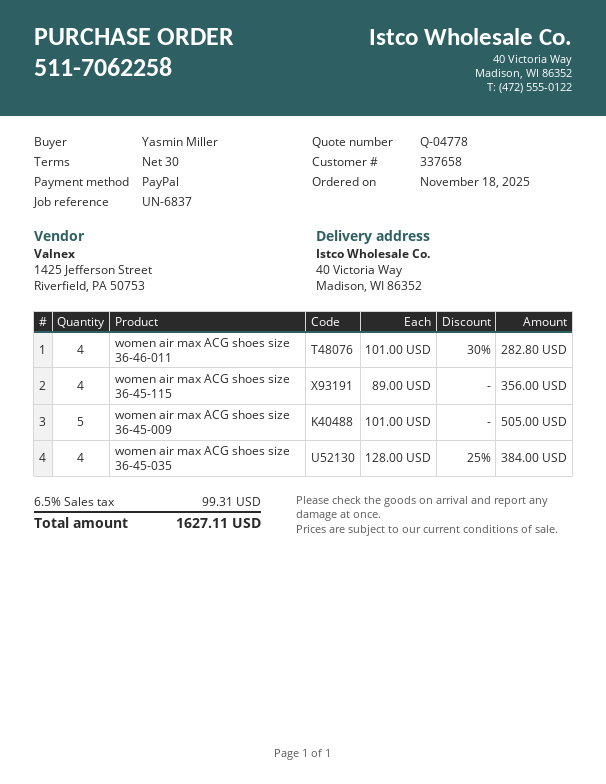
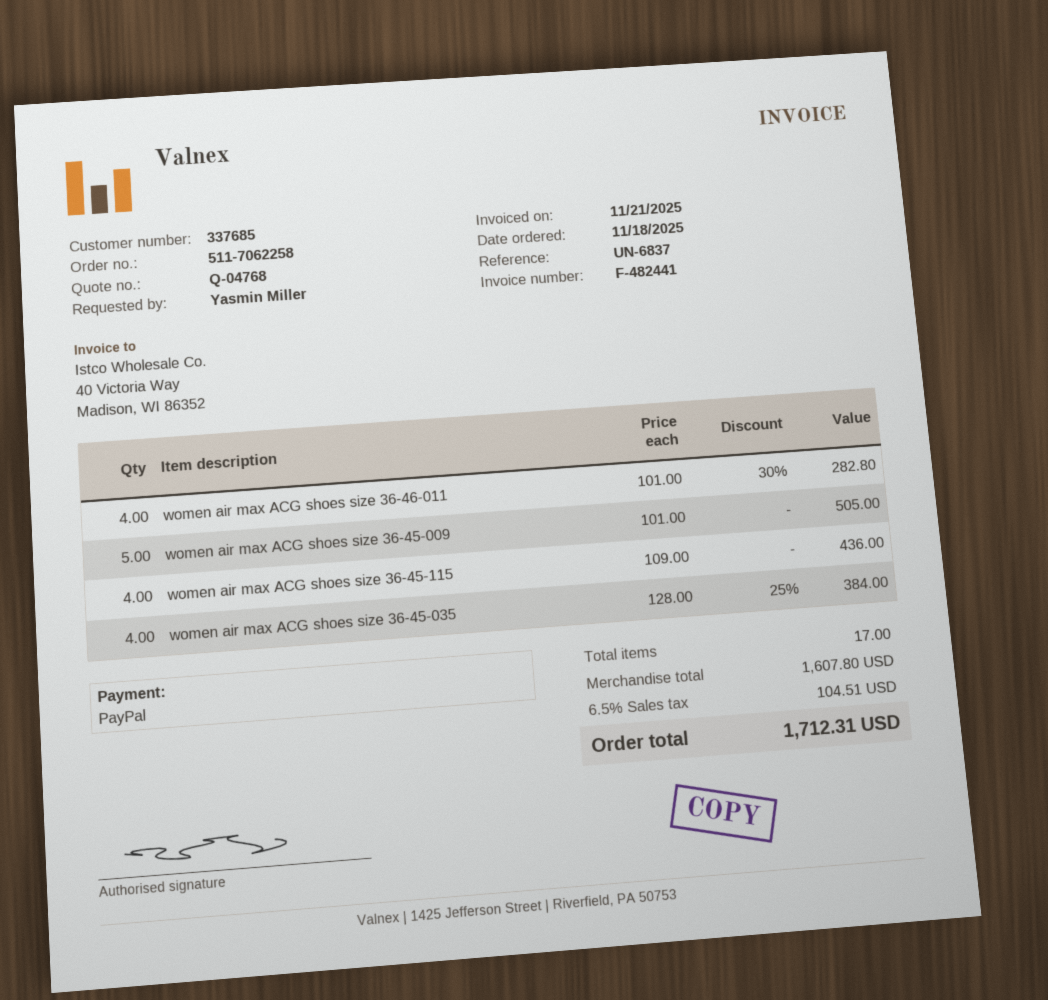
quote number: Q-04778 -> Q-04768
customer number: 337658 -> 337685
women air max ACG shoes size 36-45-115: 4 x 89.00 = 356.00 -> 4 x 109.00 = 436.00
tax: 6.5% = 99.31 -> 6.5% = 104.51
total: 1627.11 -> 1712.31

